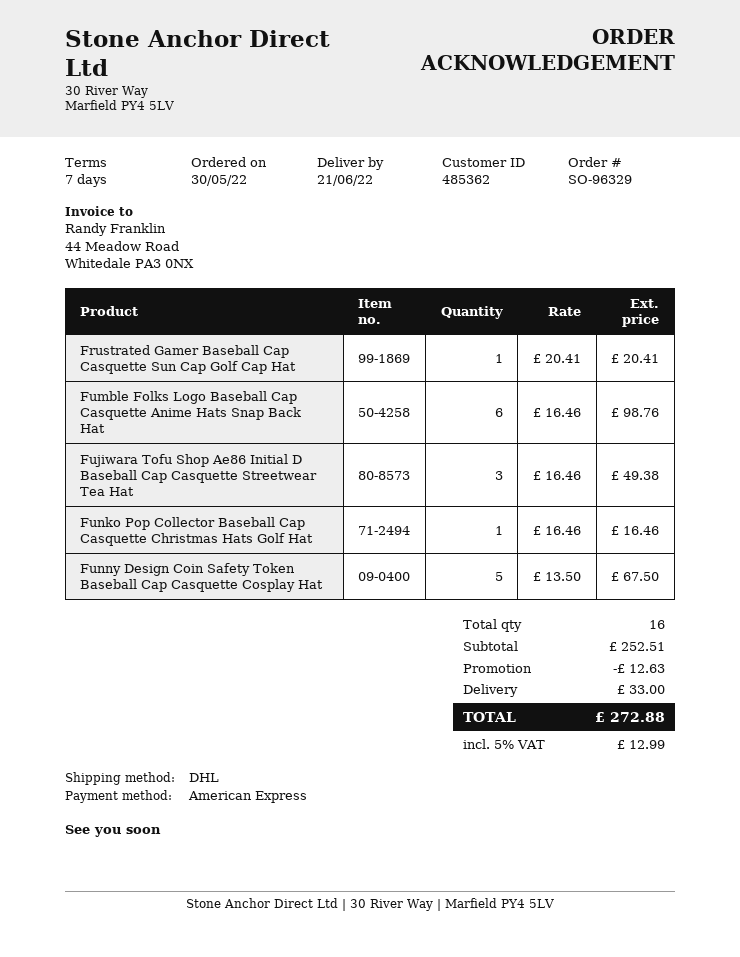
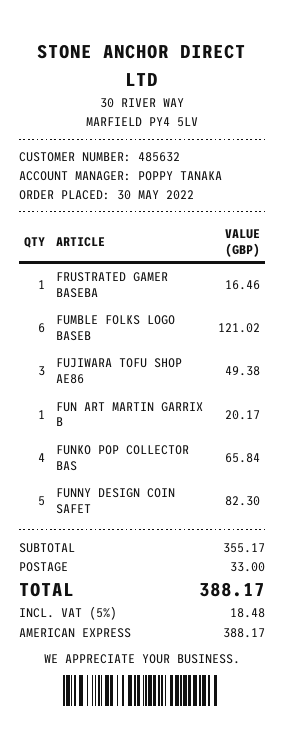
customer number: 485362 -> 485632
Frustrated Gamer Baseball Cap Casquette Sun Cap Golf Cap Hat: 1 for 20.41 -> 1 for 16.46
Fumble Folks Logo Baseball Cap Casquette Anime Hats Snap Back Hat: 6 for 98.76 -> 6 for 121.02
Funko Pop Collector Baseball Cap Casquette Christmas Hats Golf Hat: 1 for 16.46 -> 4 for 65.84
Funny Design Coin Safety Token Baseball Cap Casquette Cosplay Hat: 5 for 67.50 -> 5 for 82.30
FUN ART MARTIN GARRIX B: none -> 1 for 20.17
subtotal: 252.51 -> 355.17
discount: 12.63 -> none
tax: 5% = 12.99 -> 5% = 18.48
total: 272.88 -> 388.17

